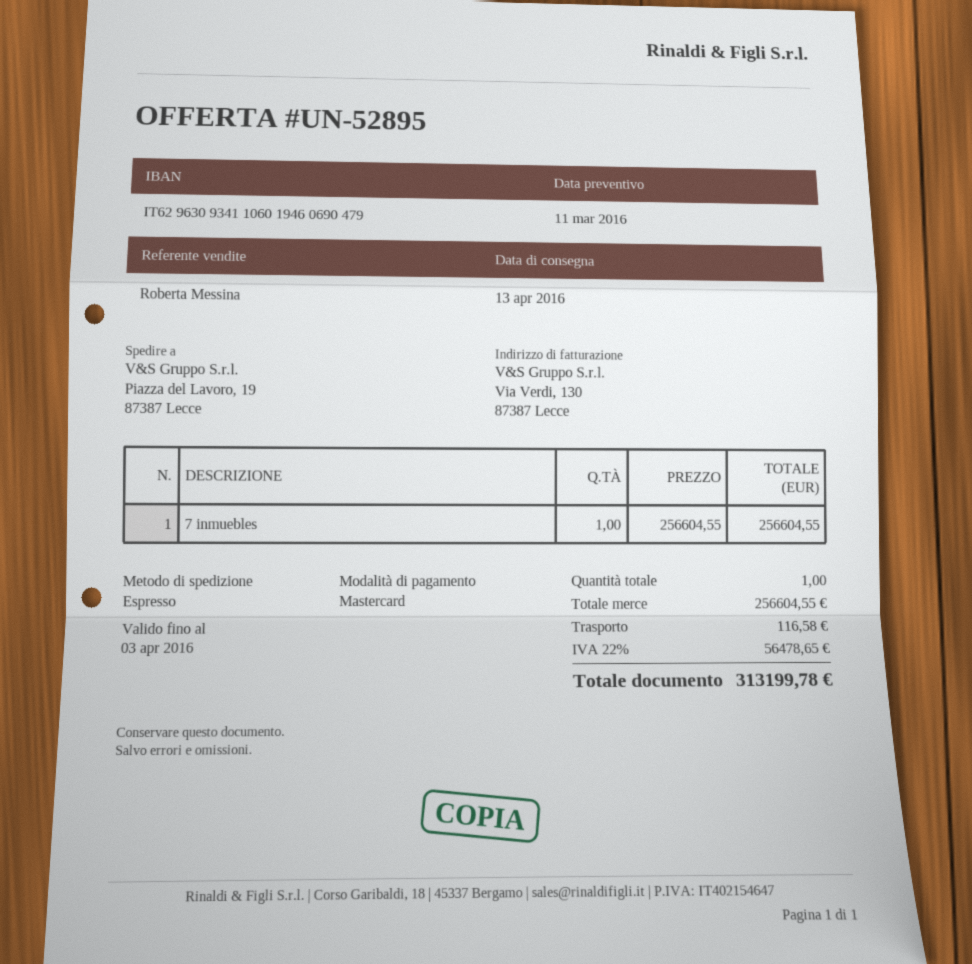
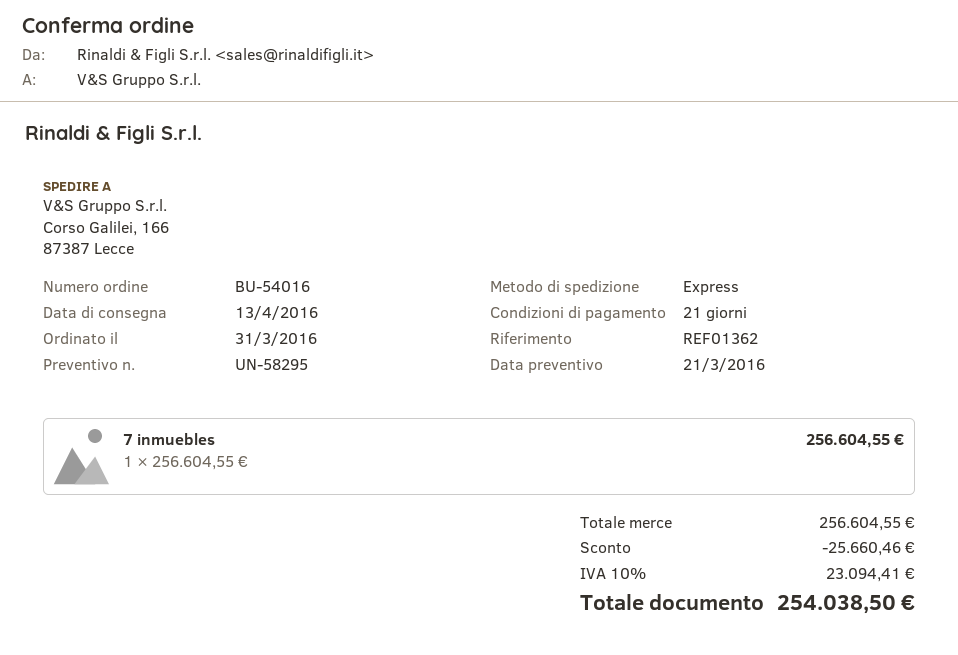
quote number: UN-52895 -> UN-58295
quote date: 2016-03-11 -> 2016-03-21
ship to: Piazza del Lavoro, 19, 87387 Lecce -> Corso Galilei, 166, 87387 Lecce
discount: none -> 25660.46
shipping: 116.58 -> none
tax: 22% = 56478.65 -> 10% = 23094.41
total: 313199.78 -> 254038.50

